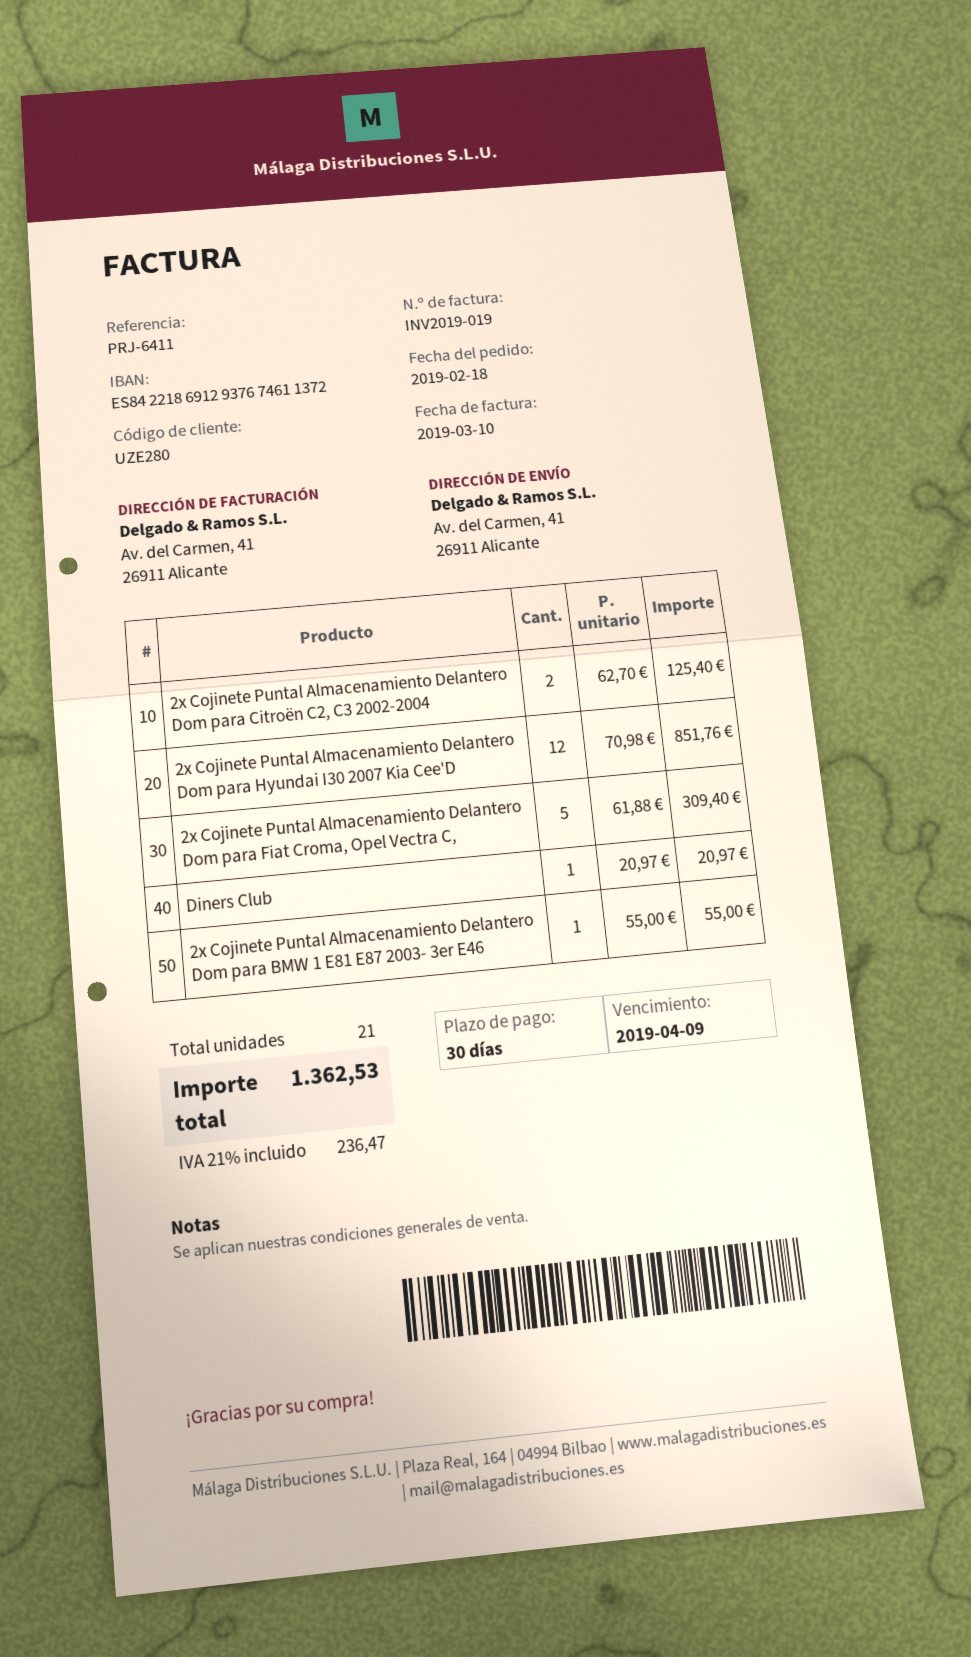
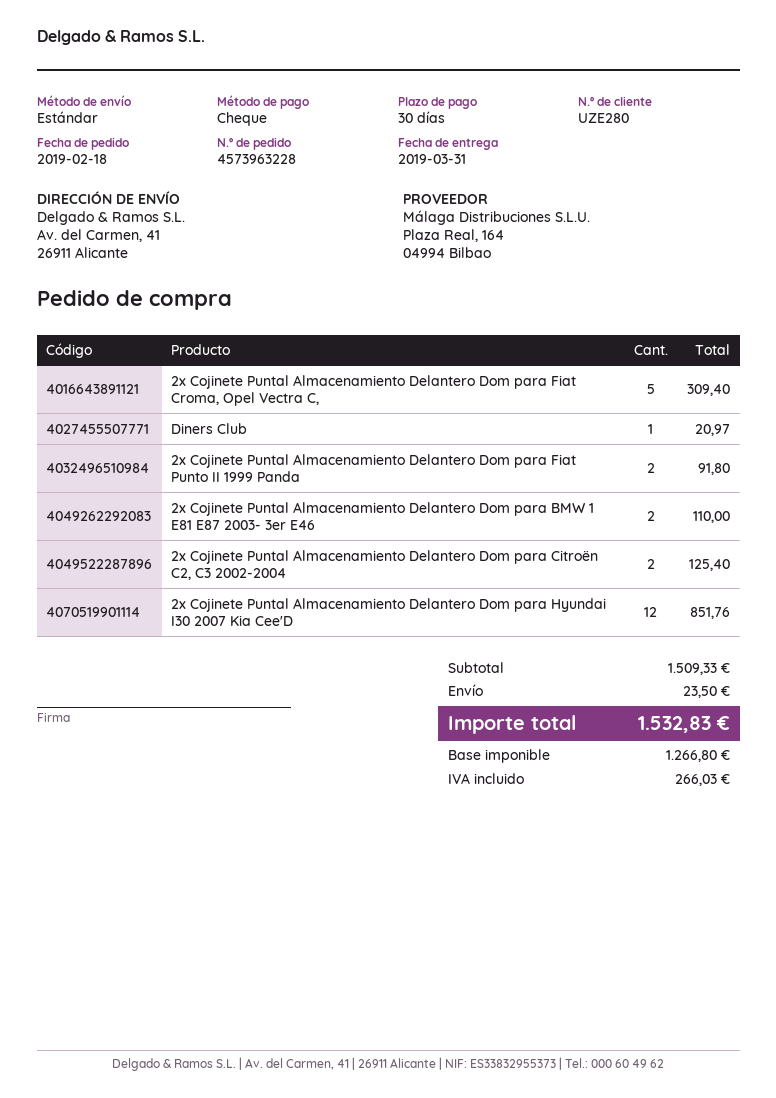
2x Cojinete Puntal Almacenamiento Delantero Dom para BMW 1 E81 E87 2003- 3er E46: 1 for 55.00 -> 2 for 110.00
2x Cojinete Puntal Almacenamiento Delantero Dom para Fiat Punto II 1999 Panda: none -> 2 for 91.80
shipping: none -> 23.50
tax: 236.47 -> 266.03
total: 1362.53 -> 1532.83

